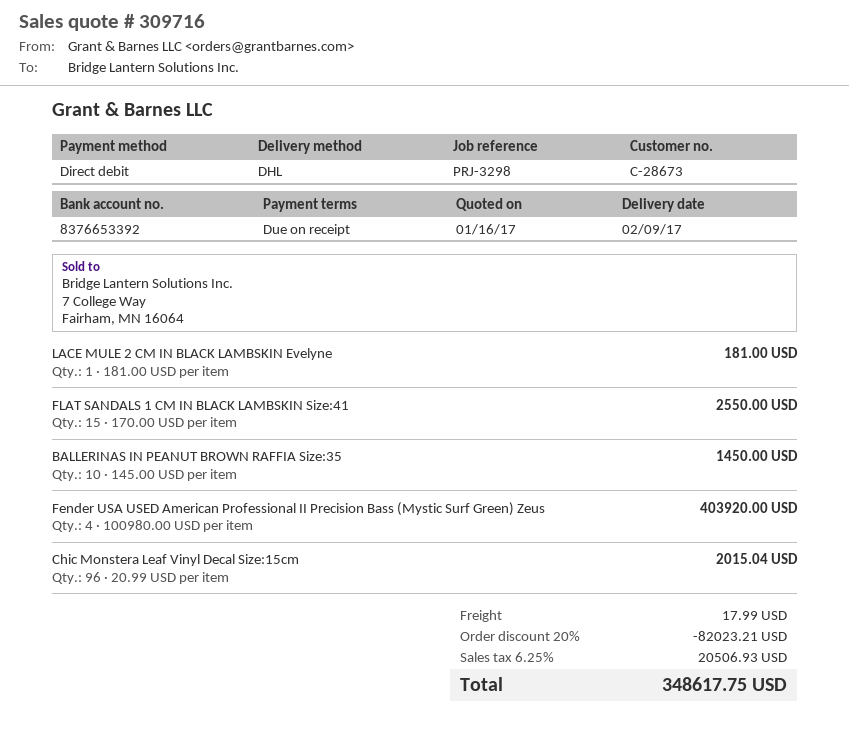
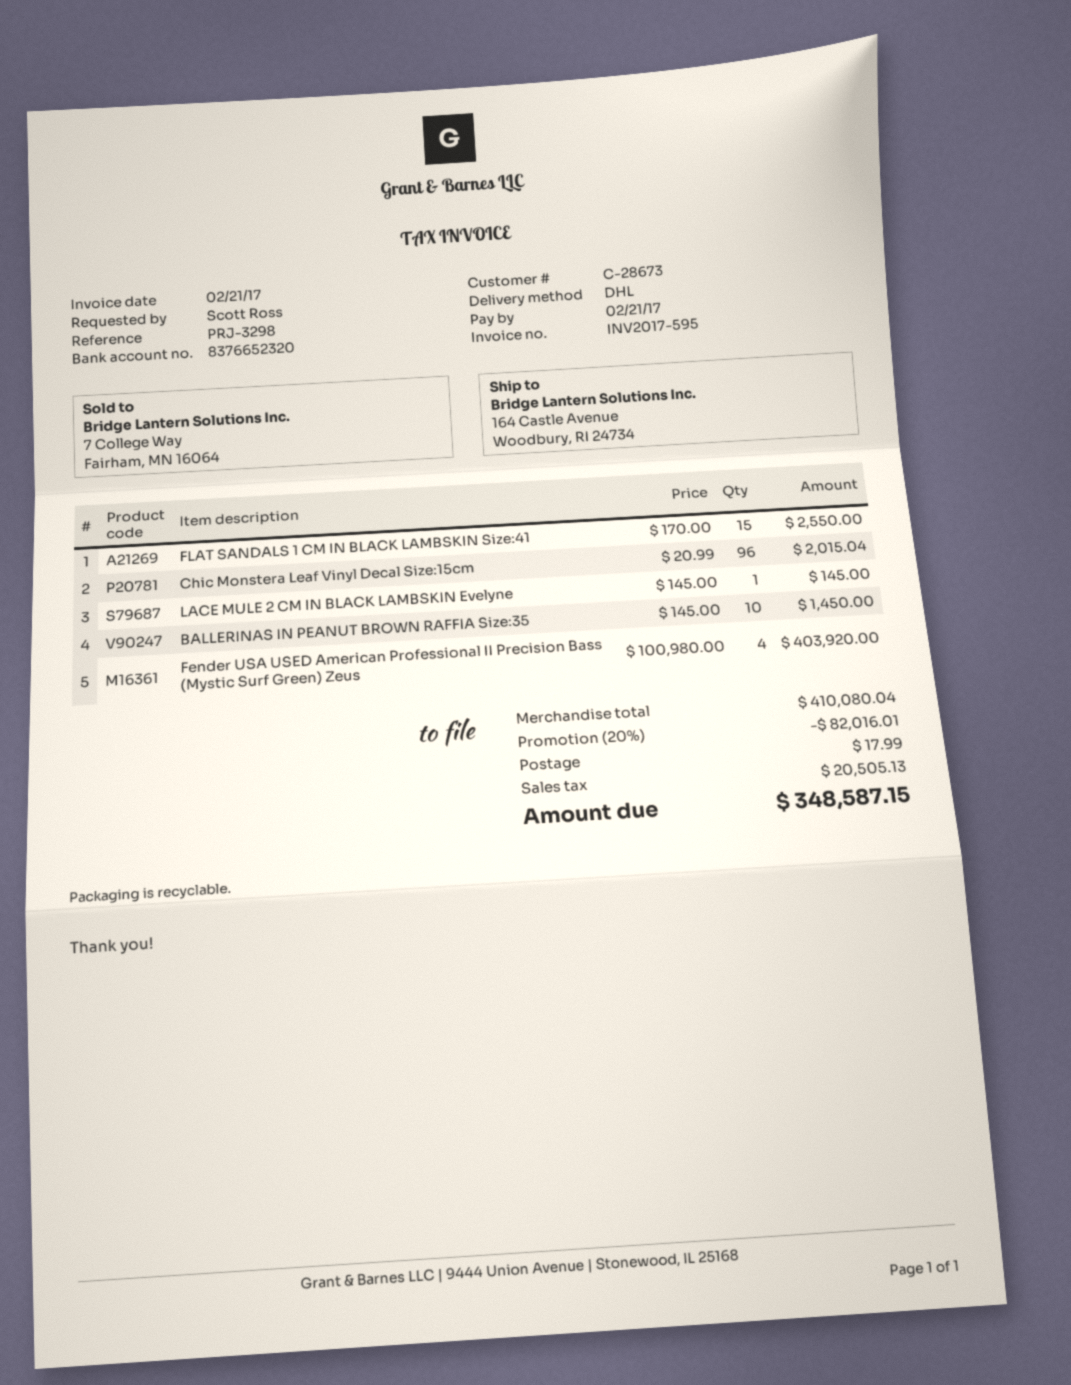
bank account: 8376653392 -> 8376652320
LACE MULE 2 CM IN BLACK LAMBSKIN Evelyne: 1 x 181.00 = 181.00 -> 1 x 145.00 = 145.00
discount: 20% = 82023.21 -> 20% = 82016.01
tax: 20506.93 -> 20505.13
total: 348617.75 -> 348587.15

